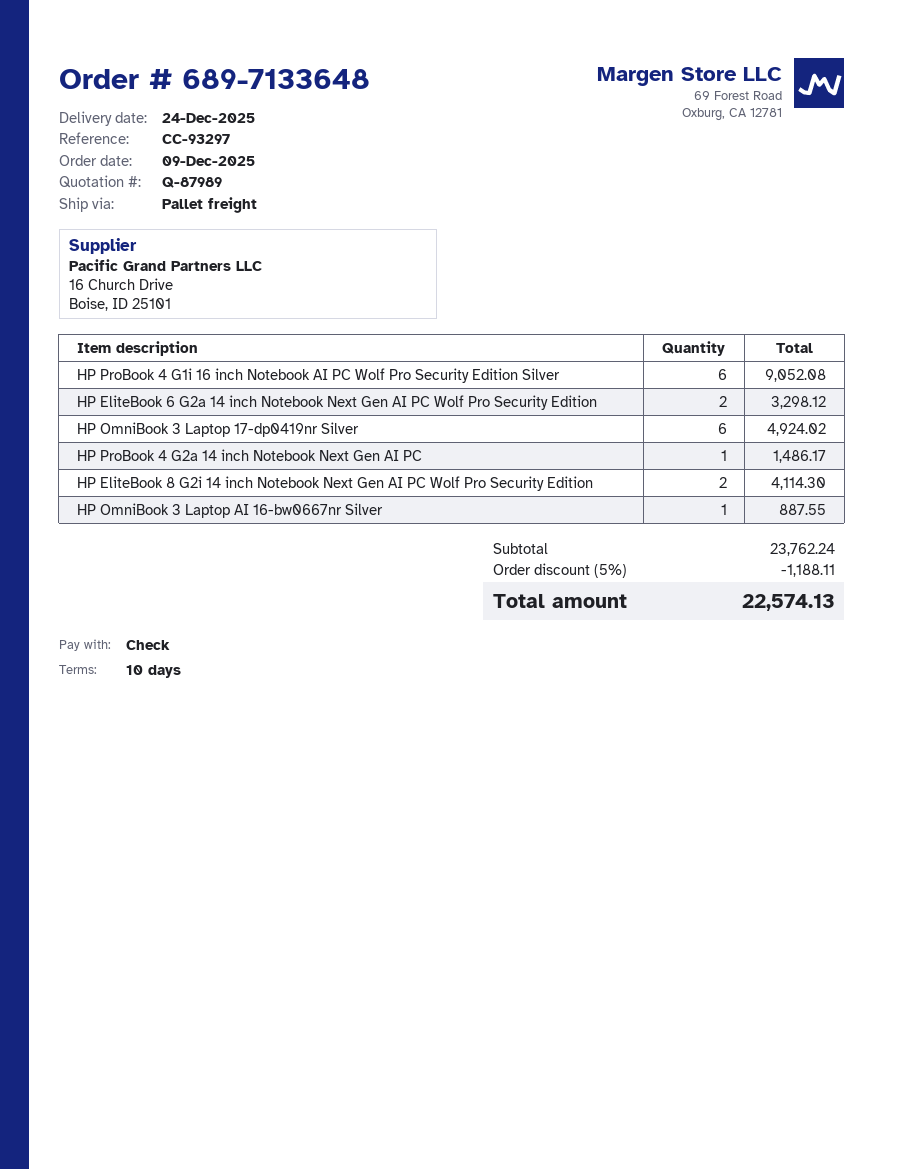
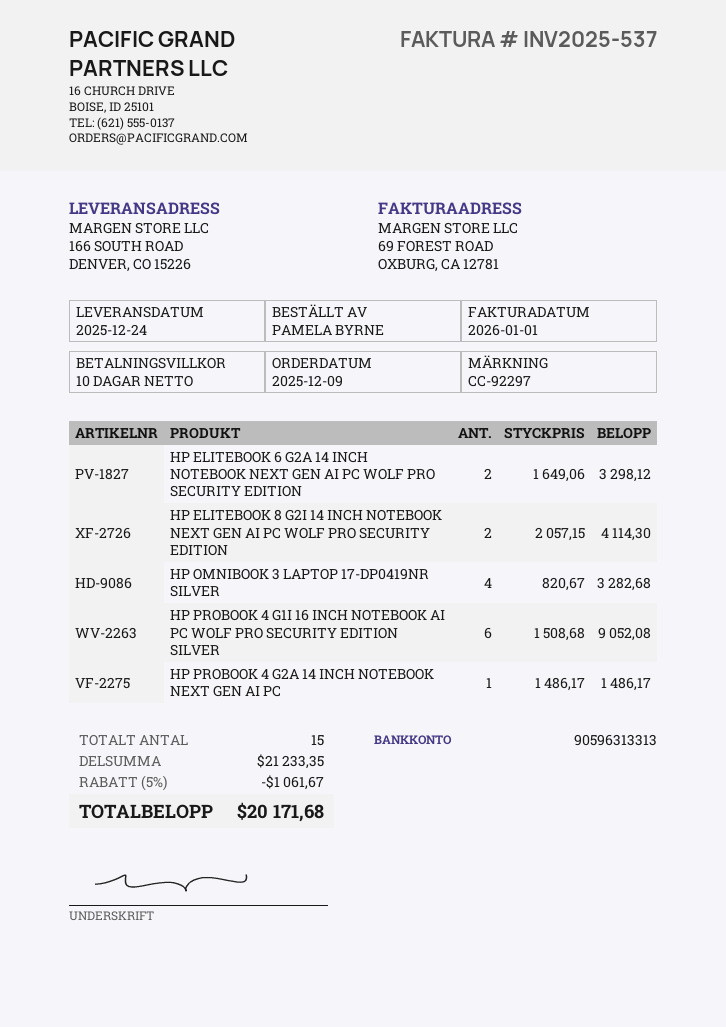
reference: CC-93297 -> CC-92297
HP OmniBook 3 Laptop 17-dp0419nr Silver: 6 for 4924.02 -> 4 for 3282.68
HP OmniBook 3 Laptop AI 16-bw0667nr Silver: 1 for 887.55 -> none
subtotal: 23762.24 -> 21233.35
discount: 5% = 1188.11 -> 5% = 1061.67
total: 22574.13 -> 20171.68

